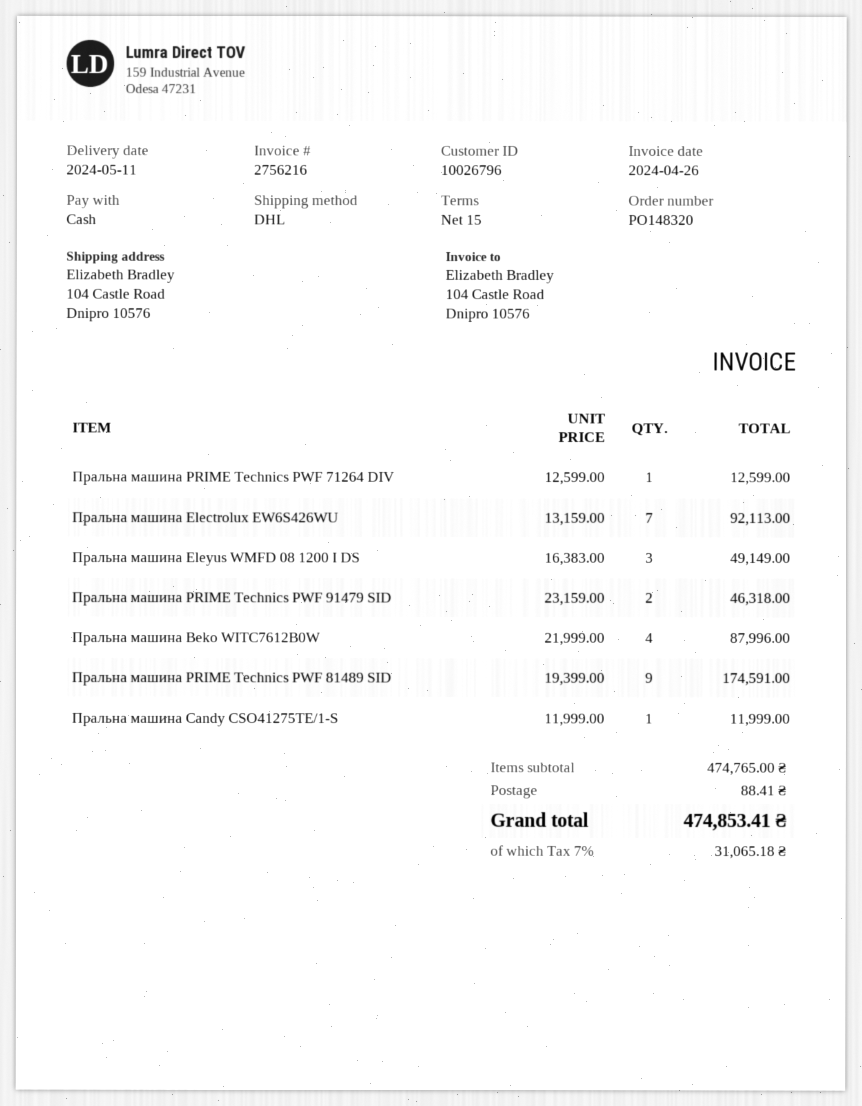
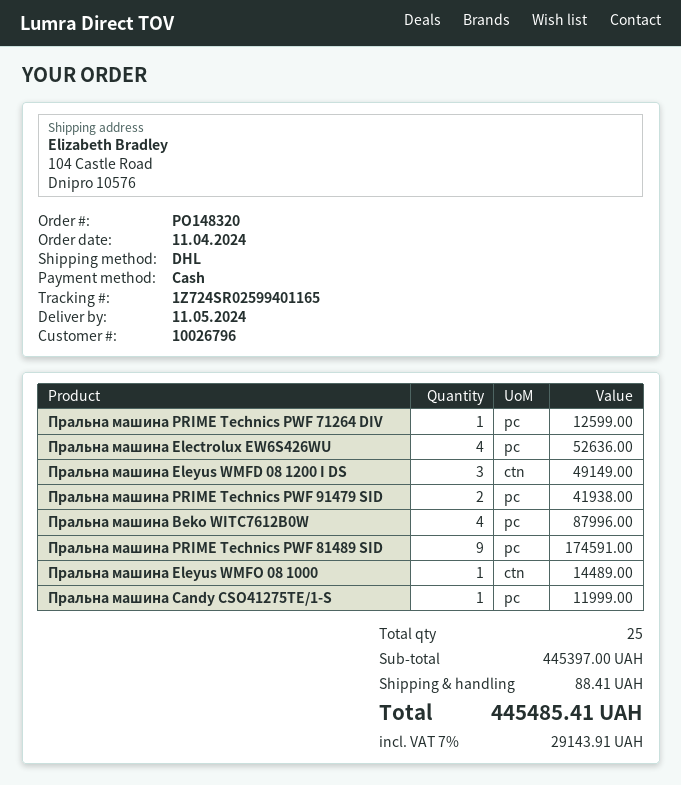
Пральна машина Electrolux EW6S426WU: 7 for 92113.00 -> 4 for 52636.00
Пральна машина PRIME Technics PWF 91479 SID: 2 for 46318.00 -> 2 for 41938.00
Пральна машина Eleyus WMFO 08 1000: none -> 1 for 14489.00
subtotal: 474765.00 -> 445397.00
tax: 7% = 31065.18 -> 7% = 29143.91
total: 474853.41 -> 445485.41

